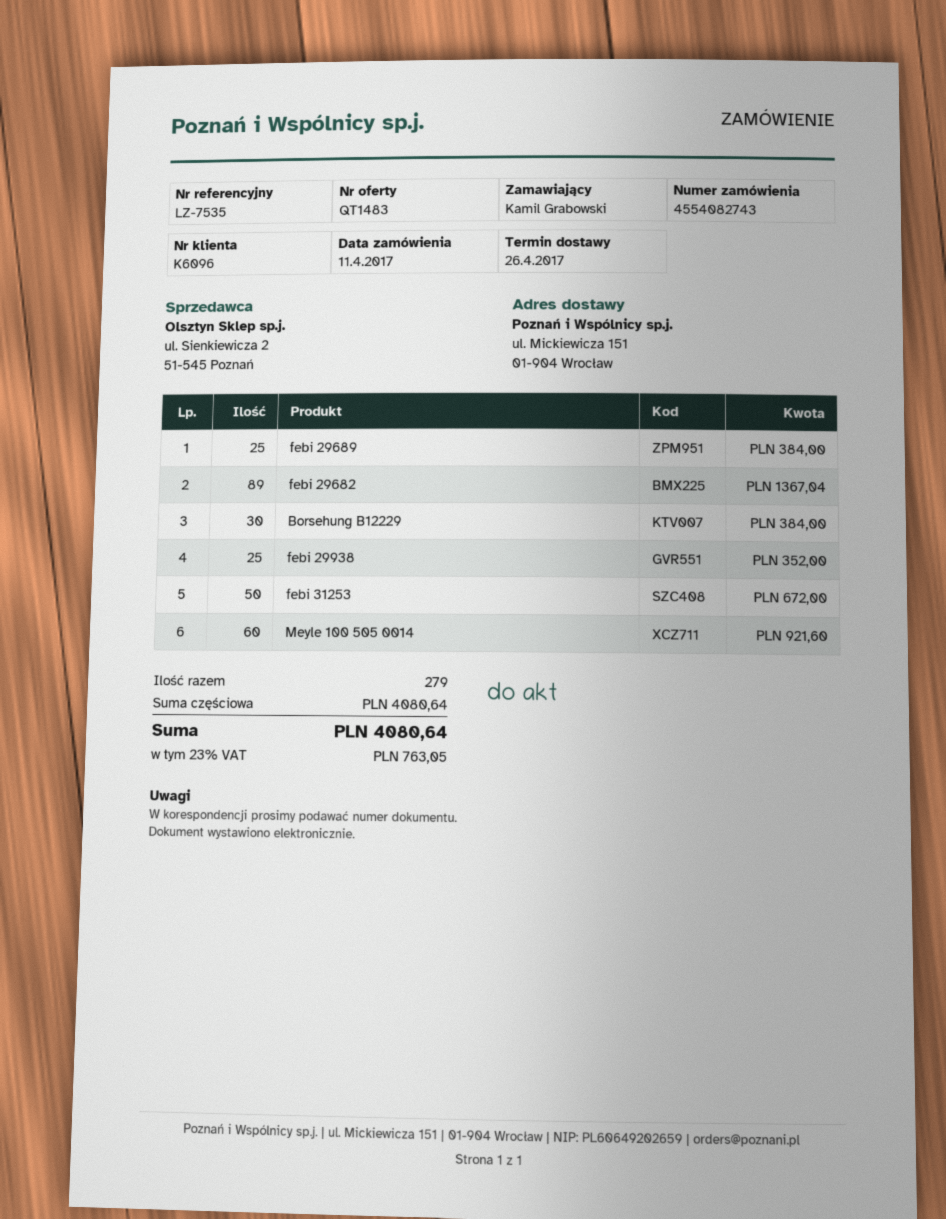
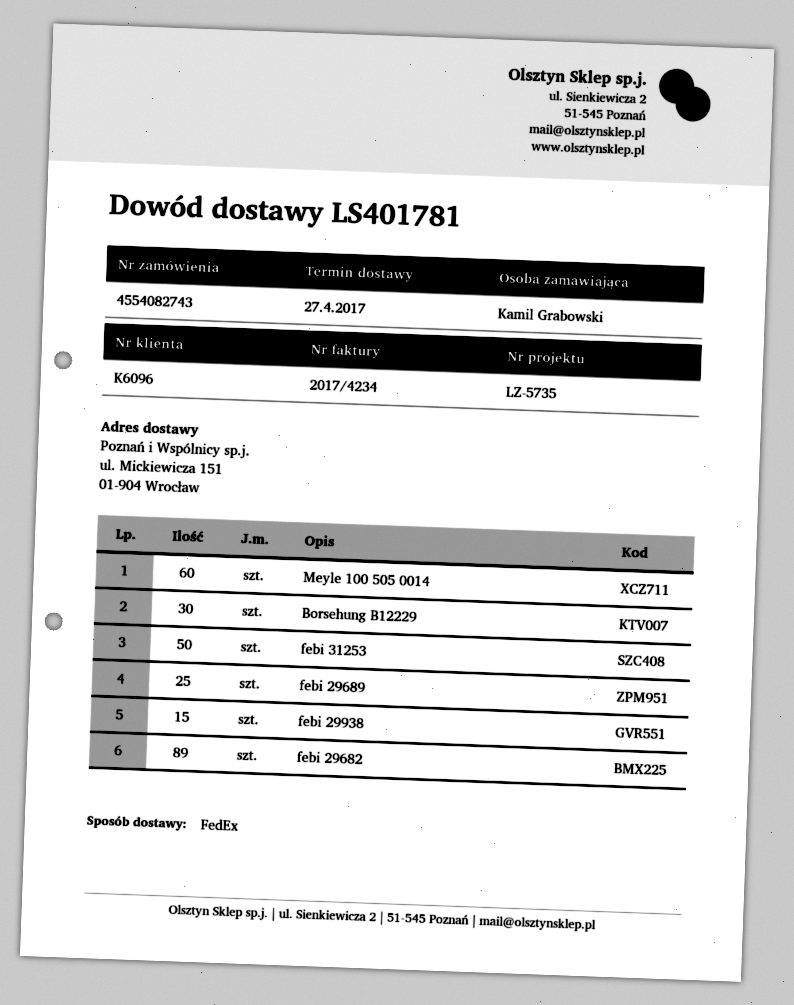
delivery date: 2017-04-26 -> 2017-04-27
reference: LZ-7535 -> LZ-5735
febi 29938: 25 -> 15

